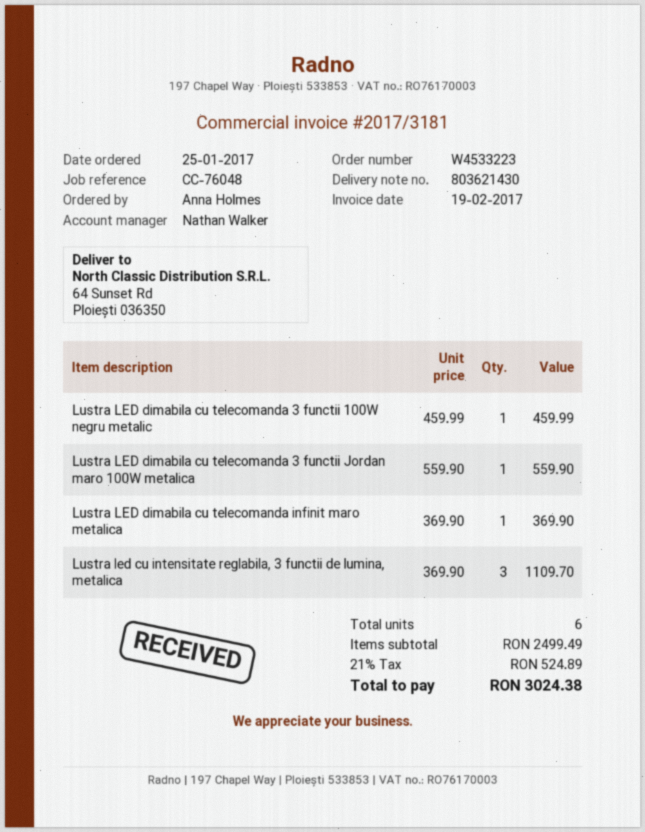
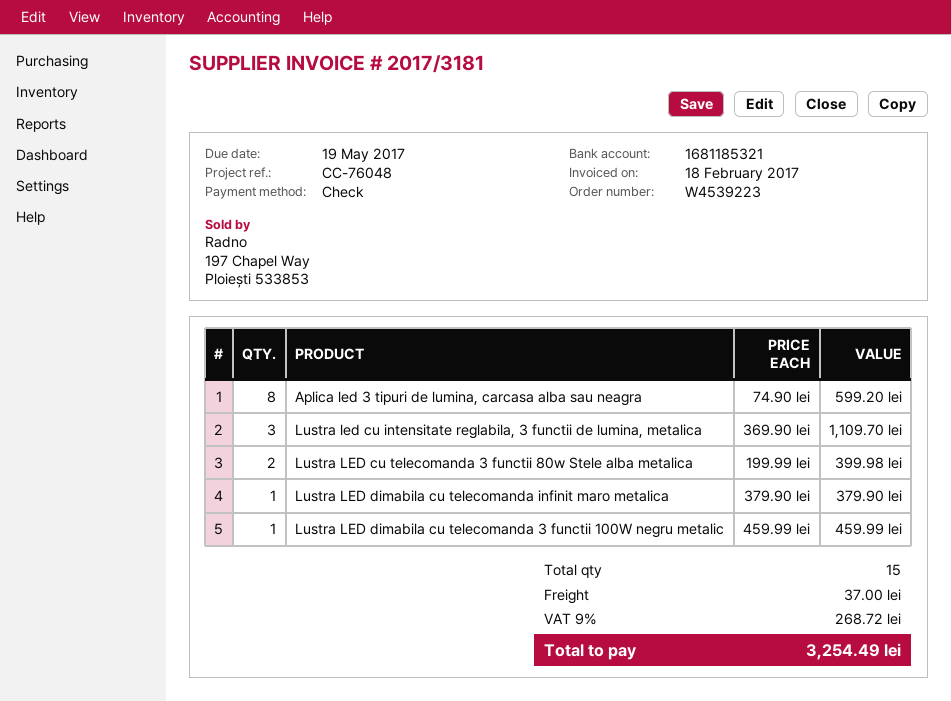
order number: W4533223 -> W4539223
invoice date: 2017-02-19 -> 2017-02-18
Lustra LED dimabila cu telecomanda 3 functii Jordan maro 100W metalica: 1 x 559.90 = 559.90 -> none
Lustra LED dimabila cu telecomanda infinit maro metalica: 1 x 369.90 = 369.90 -> 1 x 379.90 = 379.90
Aplica led 3 tipuri de lumina, carcasa alba sau neagra: none -> 8 x 74.90 = 599.20
Lustra LED cu telecomanda 3 functii 80w Stele alba metalica: none -> 2 x 199.99 = 399.98
total quantity: 6 -> 15
shipping: none -> 37.00
tax: 21% = 524.89 -> 9% = 268.72
total: 3024.38 -> 3254.49

